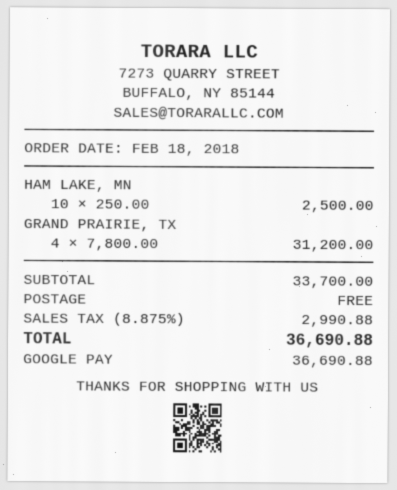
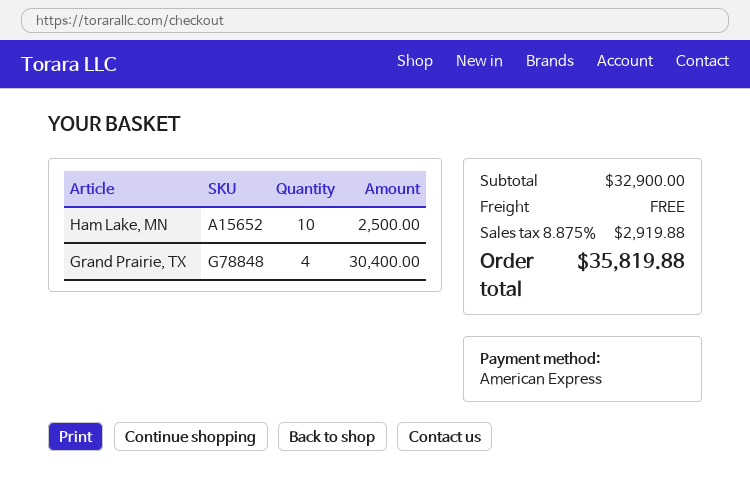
payment method: Google Pay -> American Express
GRAND PRAIRIE, TX: 4 for 31200.00 -> 4 for 30400.00
subtotal: 33700.00 -> 32900.00
tax: 8.875% = 2990.88 -> 8.875% = 2919.88
total: 36690.88 -> 35819.88

